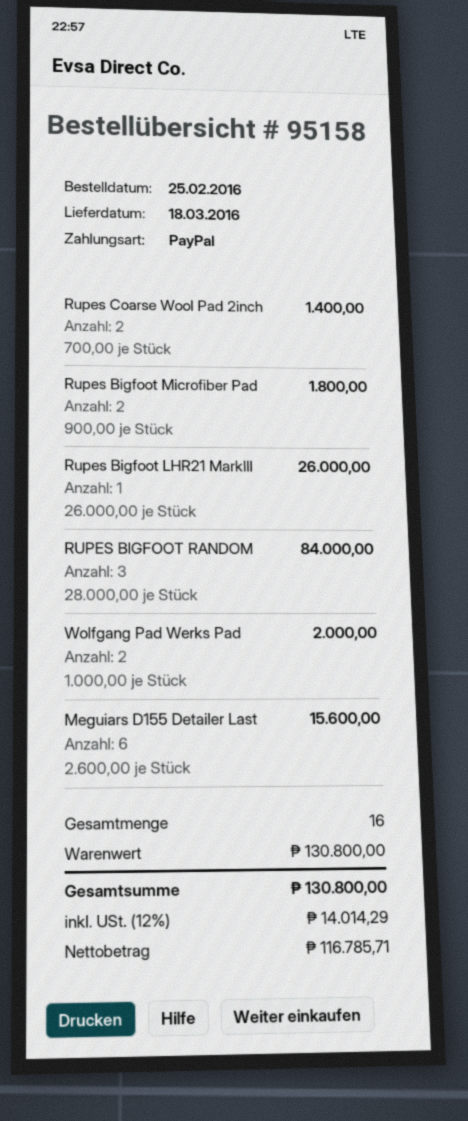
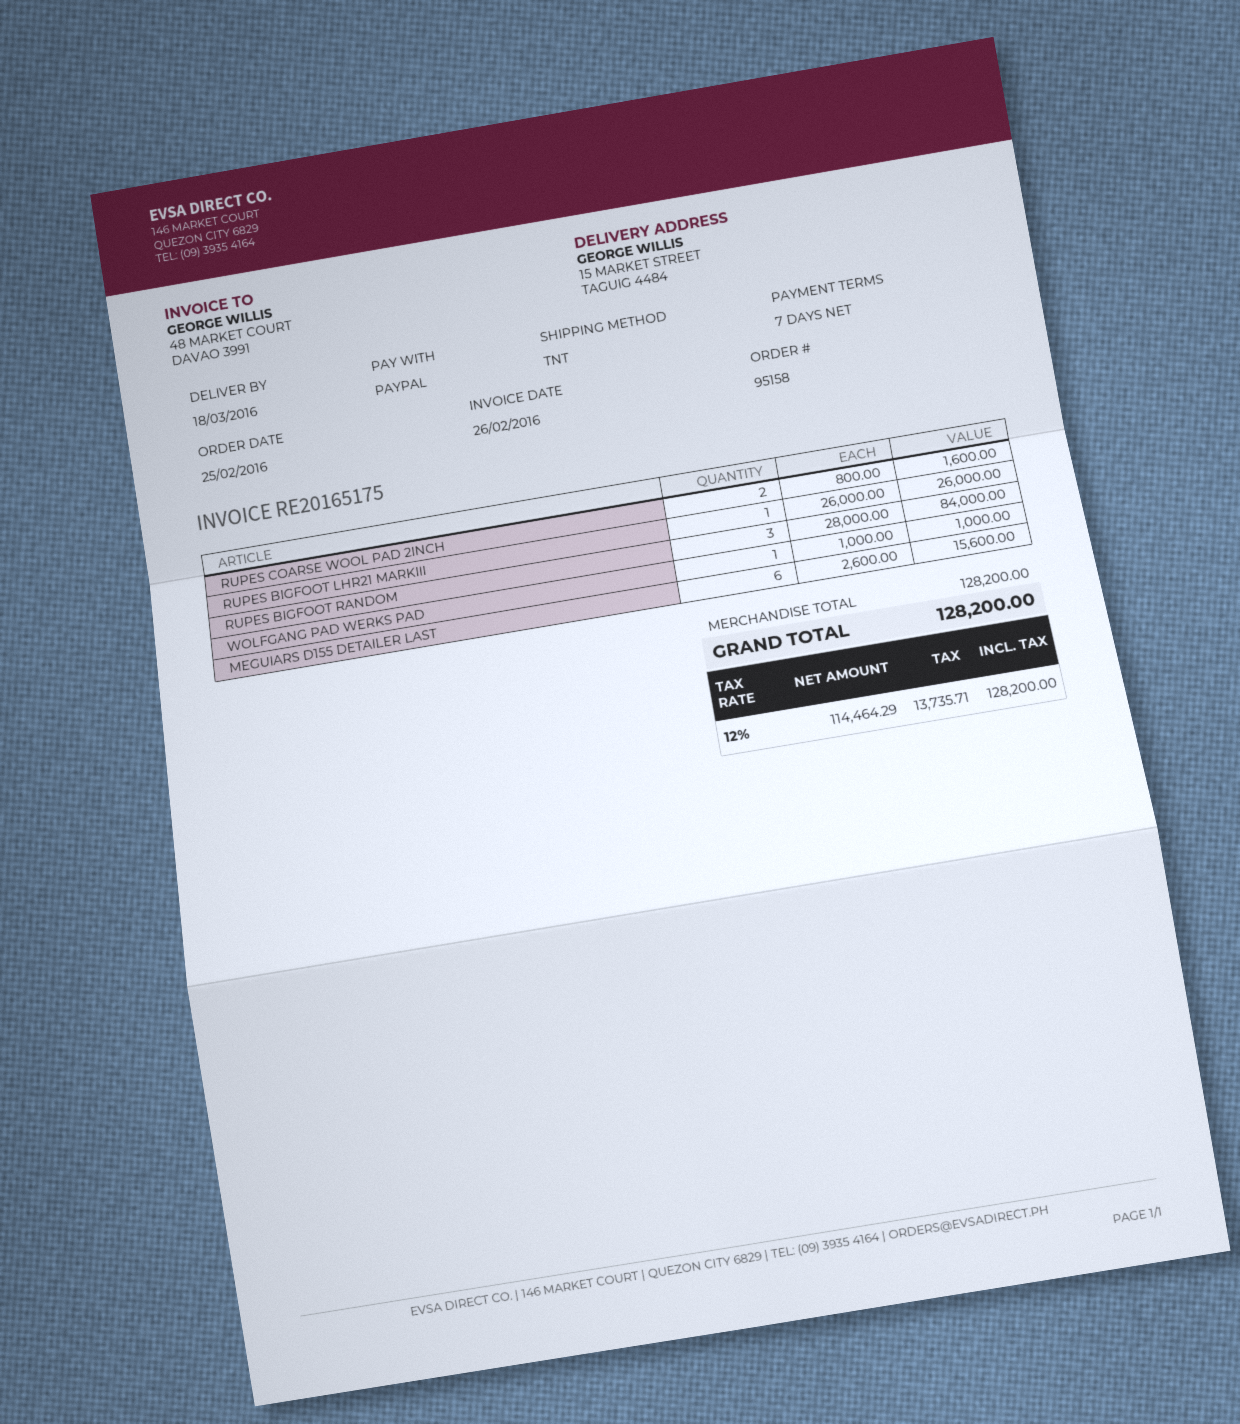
Rupes Coarse Wool Pad 2inch: 2 x 700.00 = 1400.00 -> 2 x 800.00 = 1600.00
Rupes Bigfoot Microfiber Pad: 2 x 900.00 = 1800.00 -> none
Wolfgang Pad Werks Pad: 2 x 1000.00 = 2000.00 -> 1 x 1000.00 = 1000.00
subtotal: 130800.00 -> 128200.00
net: 116785.71 -> 114464.29
tax: 12% = 14014.29 -> 12% = 13735.71
total: 130800.00 -> 128200.00

